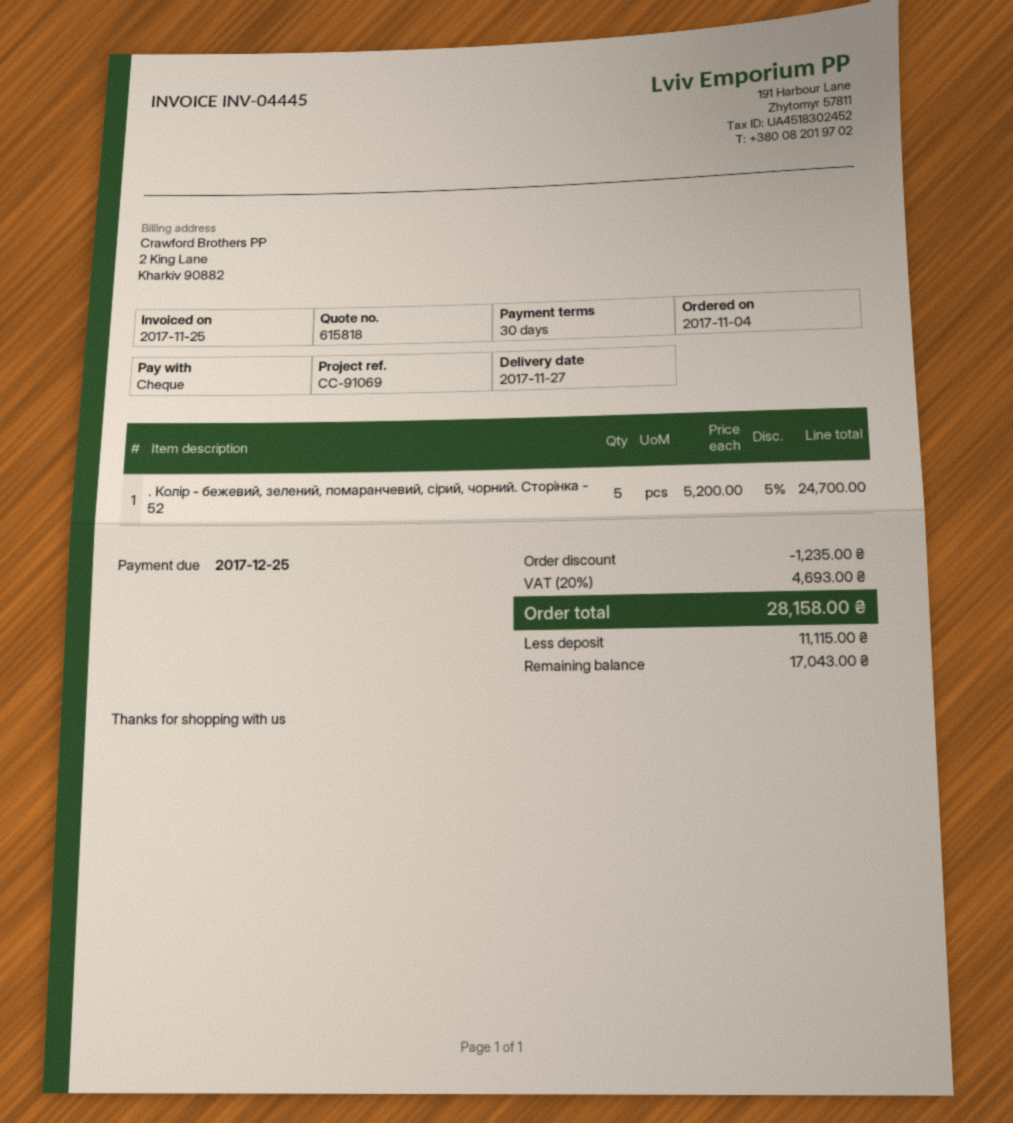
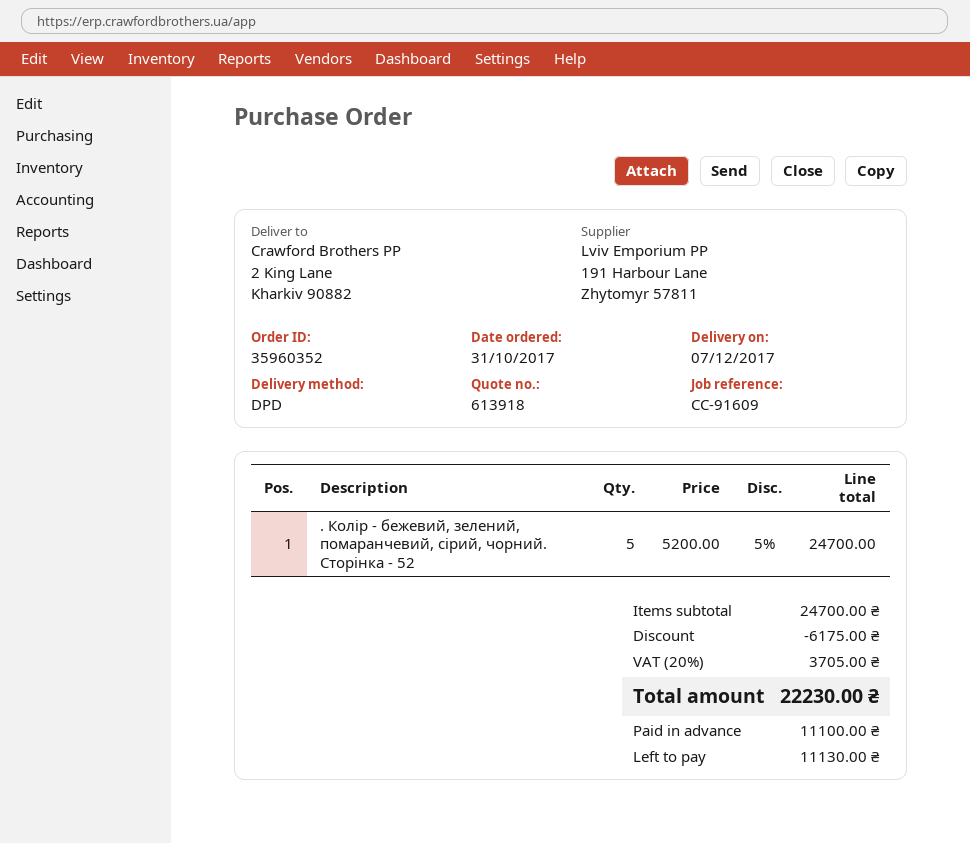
quote number: 615818 -> 613918
order date: 2017-11-04 -> 2017-10-31
delivery date: 2017-11-27 -> 2017-12-07
reference: CC-91069 -> CC-91609
discount: 1235.00 -> 6175.00
tax: 20% = 4693.00 -> 20% = 3705.00
total: 28158.00 -> 22230.00
deposit: 11115.00 -> 11100.00
balance: 17043.00 -> 11130.00

